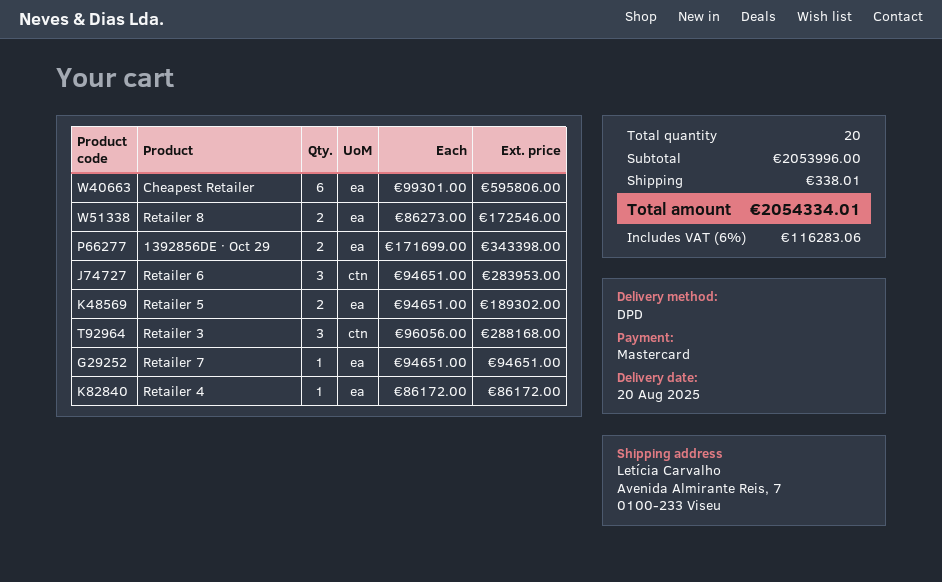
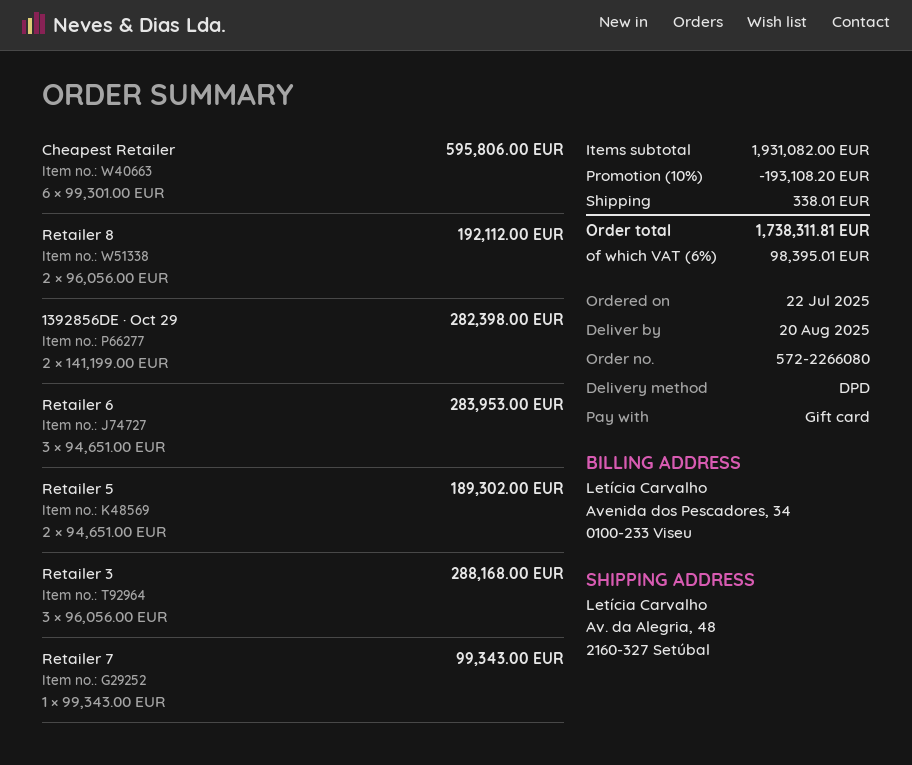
payment method: Mastercard -> gift card
ship to: Avenida Almirante Reis, 7, 0100-233 Viseu -> Av. da Alegria, 48, 2160-327 Setúbal
Retailer 8: 2 x 86273.00 = 172546.00 -> 2 x 96056.00 = 192112.00
1392856DE · Oct 29: 2 x 171699.00 = 343398.00 -> 2 x 141199.00 = 282398.00
Retailer 7: 1 x 94651.00 = 94651.00 -> 1 x 99343.00 = 99343.00
Retailer 4: 1 x 86172.00 = 86172.00 -> none
subtotal: 2053996.00 -> 1931082.00
discount: none -> 10% = 193108.20
tax: 6% = 116283.06 -> 6% = 98395.01
total: 2054334.01 -> 1738311.81

